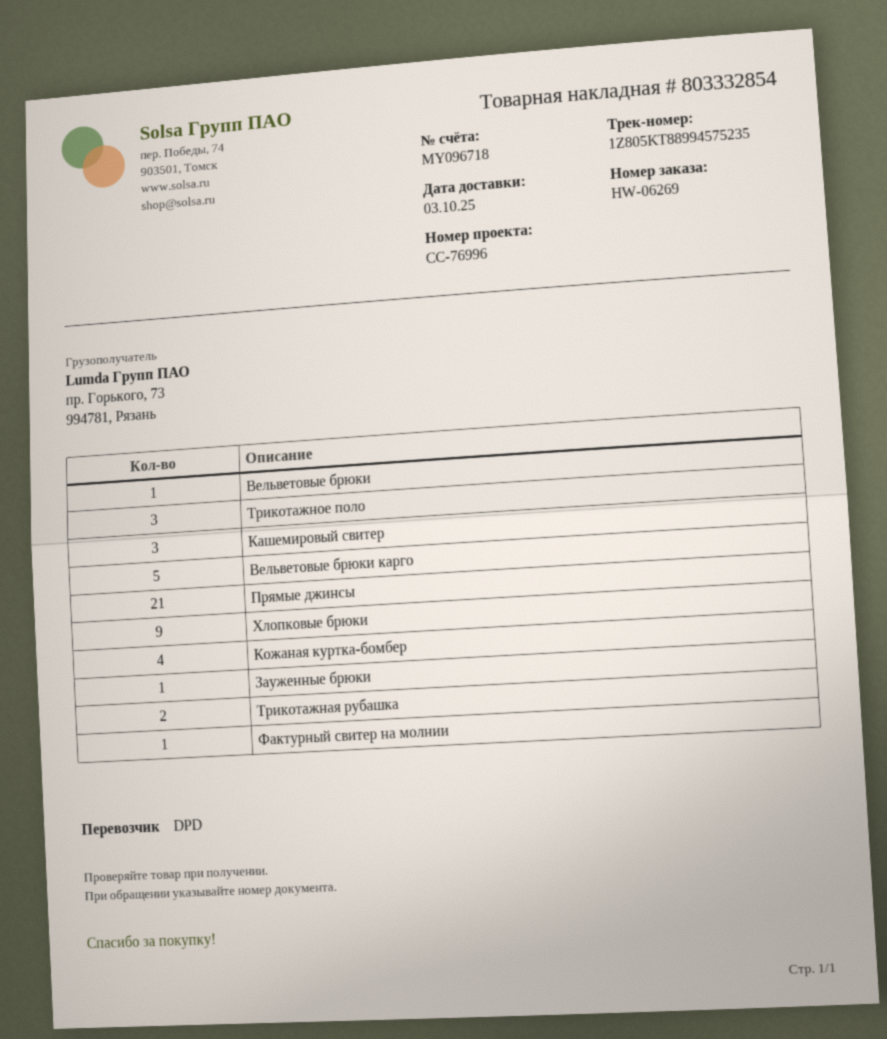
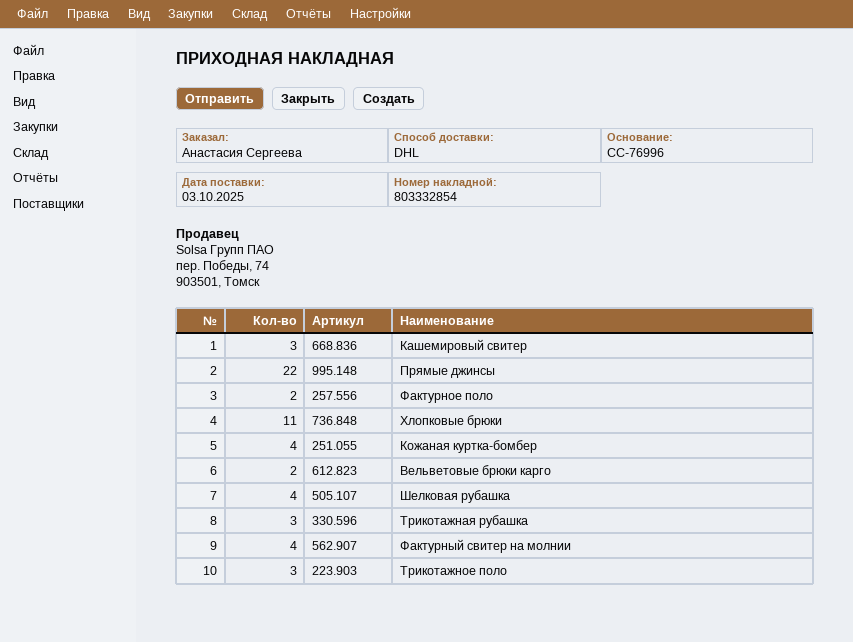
shipping method: DPD -> DHL
Вельветовые брюки: 1 -> none
Вельветовые брюки карго: 5 -> 2
Прямые джинсы: 21 -> 22
Хлопковые брюки: 9 -> 11
Зауженные брюки: 1 -> none
Трикотажная рубашка: 2 -> 3
Фактурный свитер на молнии: 1 -> 4
Фактурное поло: none -> 2
Шелковая рубашка: none -> 4

